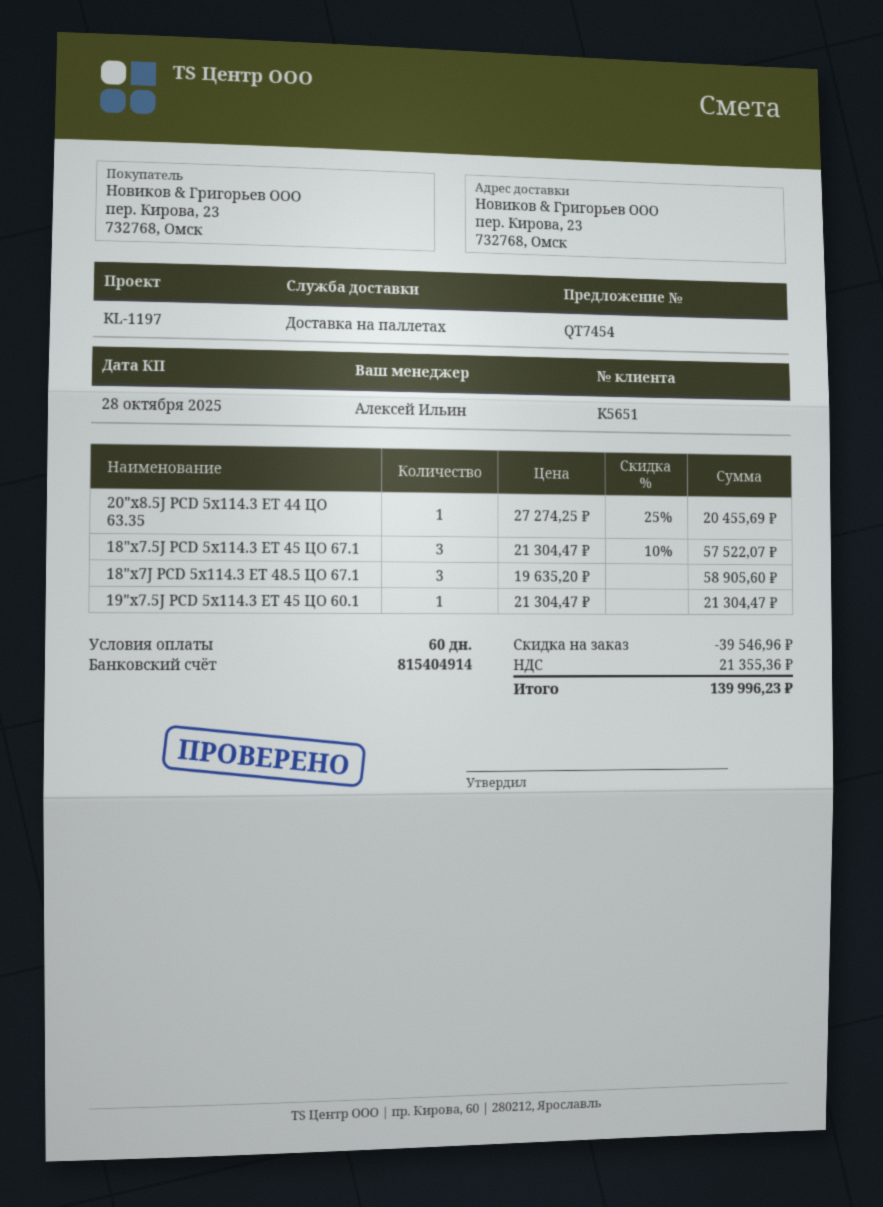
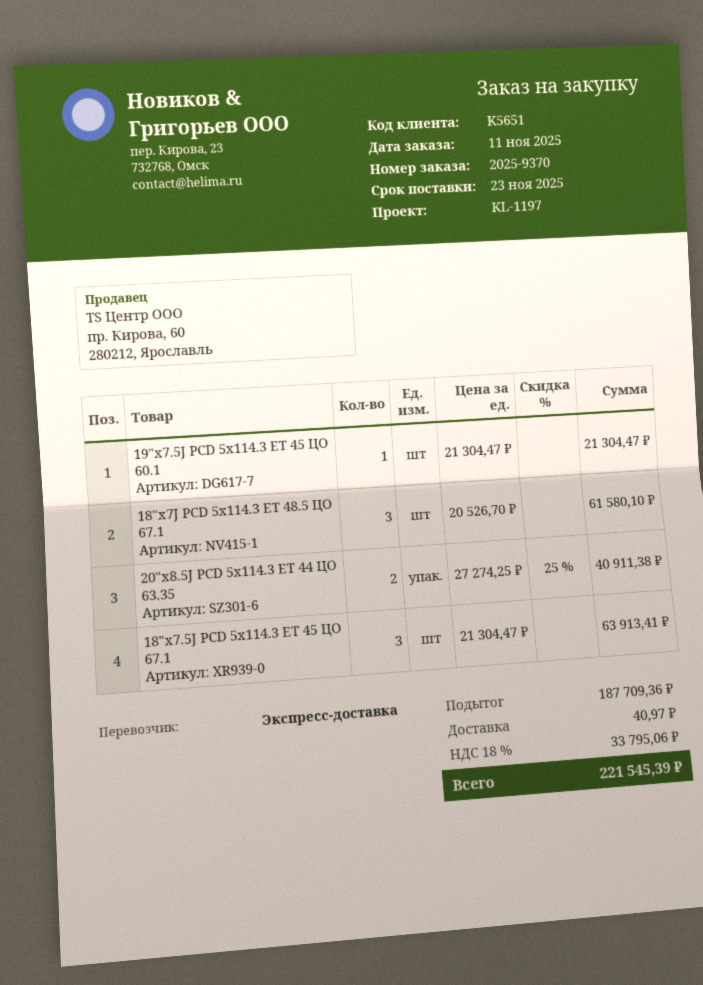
shipping method: pallet freight -> express
20"x8.5J PCD 5x114.3 ЕТ 44 ЦО 63.35: 1 x 27274.25 - 25% = 20455.69 -> 2 x 27274.25 - 25% = 40911.38
18"x7.5J PCD 5x114.3 ЕТ 45 ЦО 67.1: 3 x 21304.47 - 10% = 57522.07 -> 3 x 21304.47 = 63913.41
18"x7J PCD 5x114.3 ЕТ 48.5 ЦО 67.1: 3 x 19635.20 = 58905.60 -> 3 x 20526.70 = 61580.10
discount: 39546.96 -> none
shipping: none -> 40.97
tax: 21355.36 -> 33795.06
total: 139996.23 -> 221545.39

